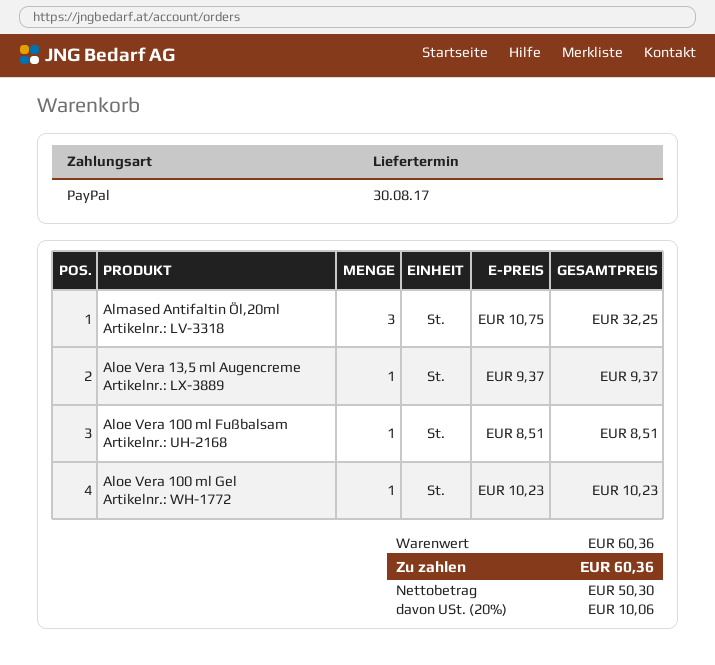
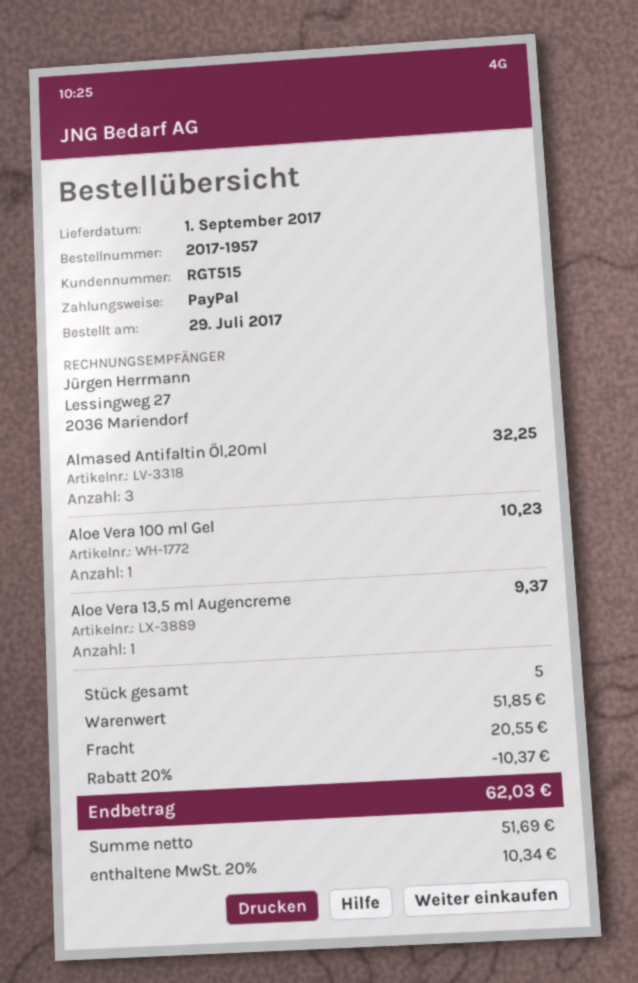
delivery date: 2017-08-30 -> 2017-09-01
Aloe Vera 100 ml Fußbalsam: 1 for 8.51 -> none
subtotal: 60.36 -> 51.85
discount: none -> 20% = 10.37
shipping: none -> 20.55
net: 50.30 -> 51.69
tax: 20% = 10.06 -> 20% = 10.34
total: 60.36 -> 62.03

